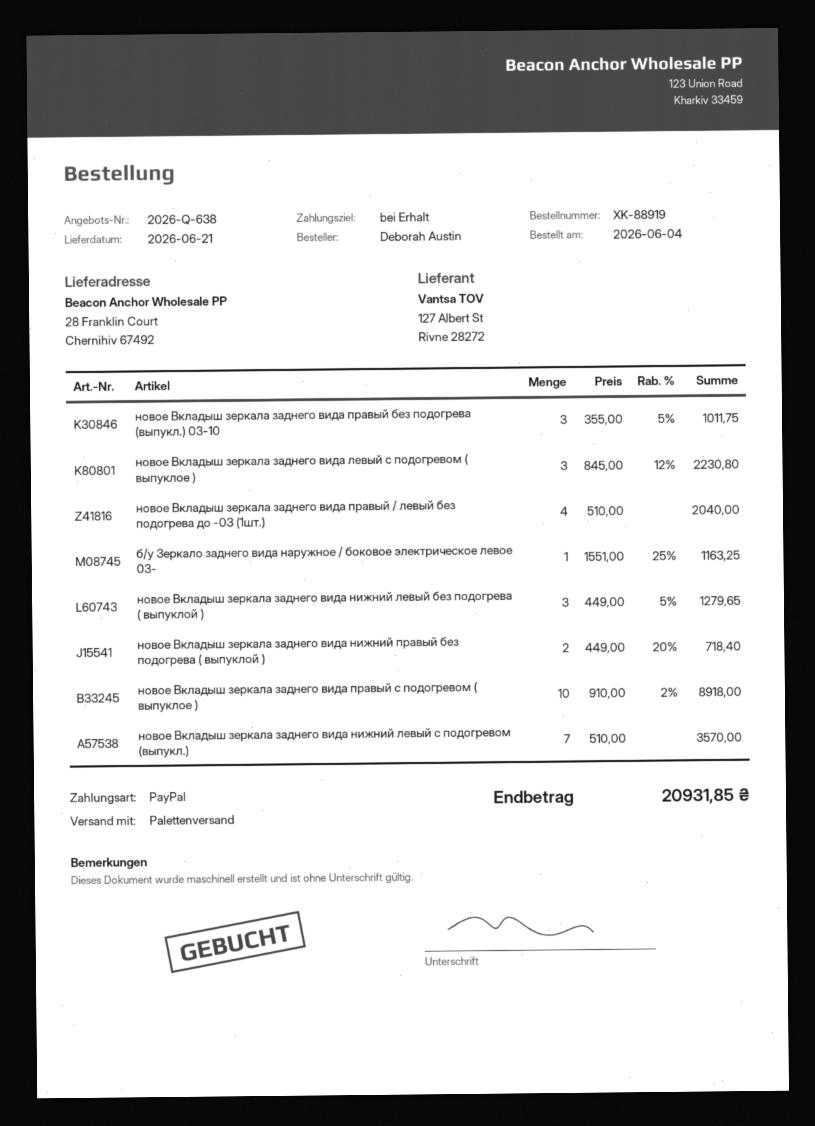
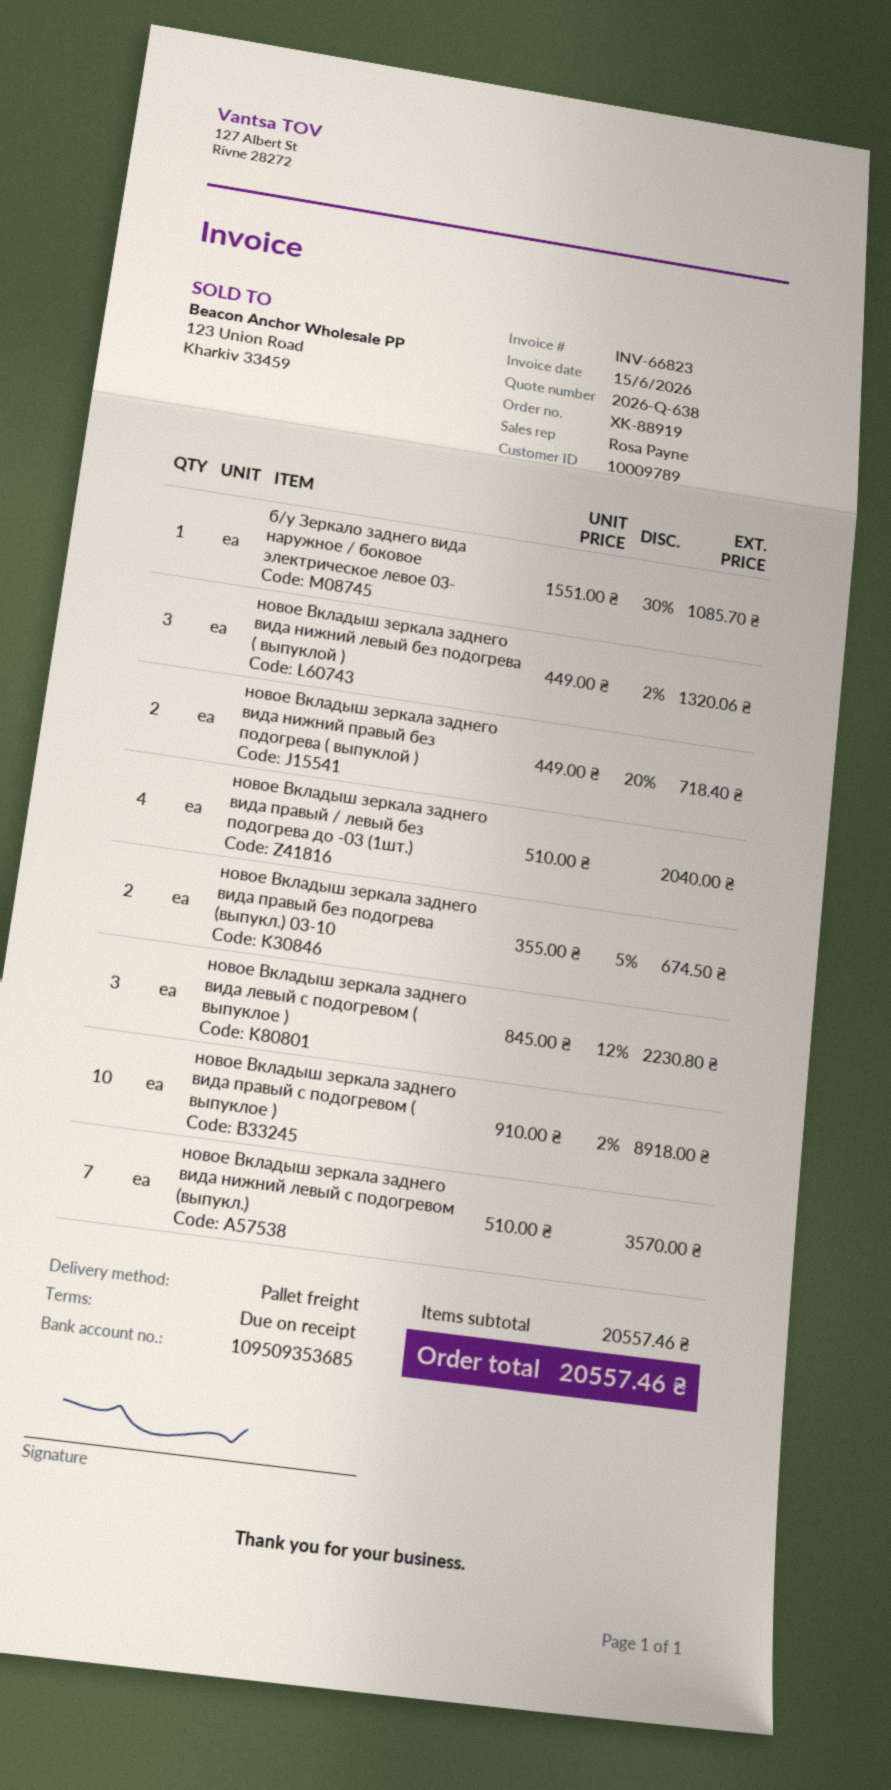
новое Вкладыш зеркала заднего вида правый без подогрева (выпукл.) 03-10: 3 x 355.00 - 5% = 1011.75 -> 2 x 355.00 - 5% = 674.50
б/у Зеркало заднего вида наружное / боковое электрическое левое 03-: 1 x 1551.00 - 25% = 1163.25 -> 1 x 1551.00 - 30% = 1085.70
новое Вкладыш зеркала заднего вида нижний левый без подогрева ( выпуклой ): 3 x 449.00 - 5% = 1279.65 -> 3 x 449.00 - 2% = 1320.06
total: 20931.85 -> 20557.46

